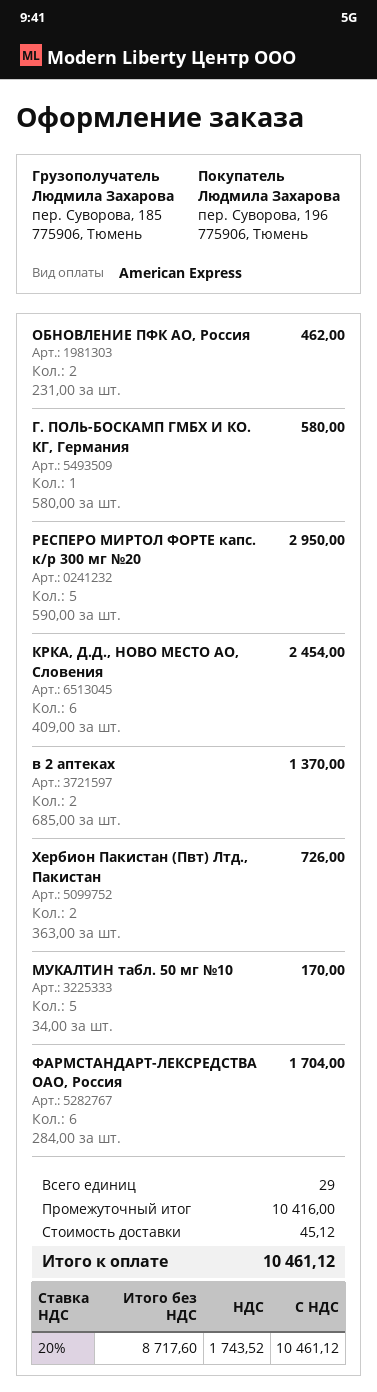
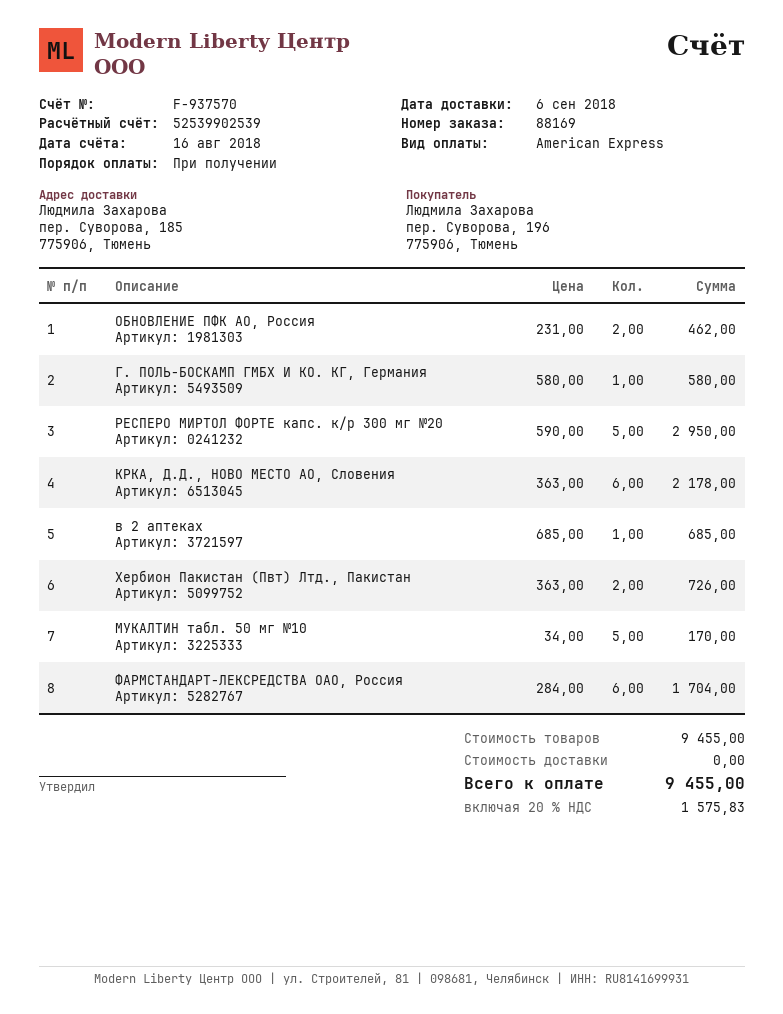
КРКА, Д.Д., НОВО МЕСТО АО, Словения: 6 x 409.00 = 2454.00 -> 6 x 363.00 = 2178.00
в 2 аптеках: 2 x 685.00 = 1370.00 -> 1 x 685.00 = 685.00
subtotal: 10416.00 -> 9455.00
shipping: 45.12 -> 0.00
tax: 20% = 1743.52 -> 20% = 1575.83
total: 10461.12 -> 9455.00

